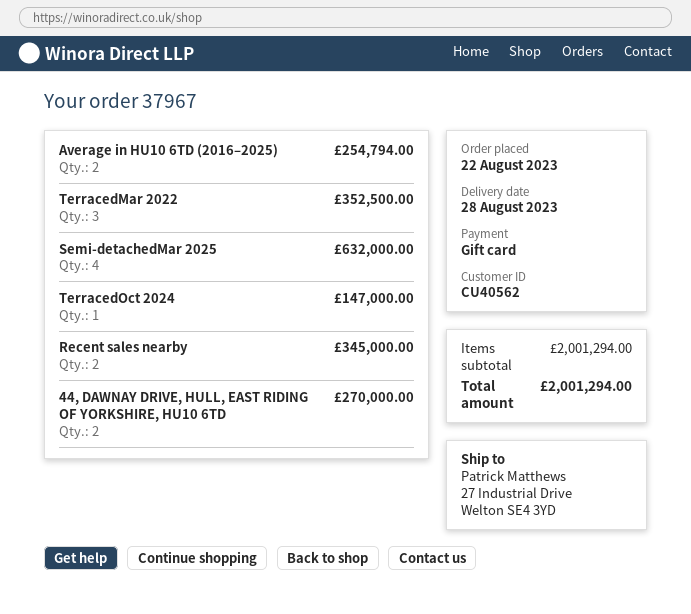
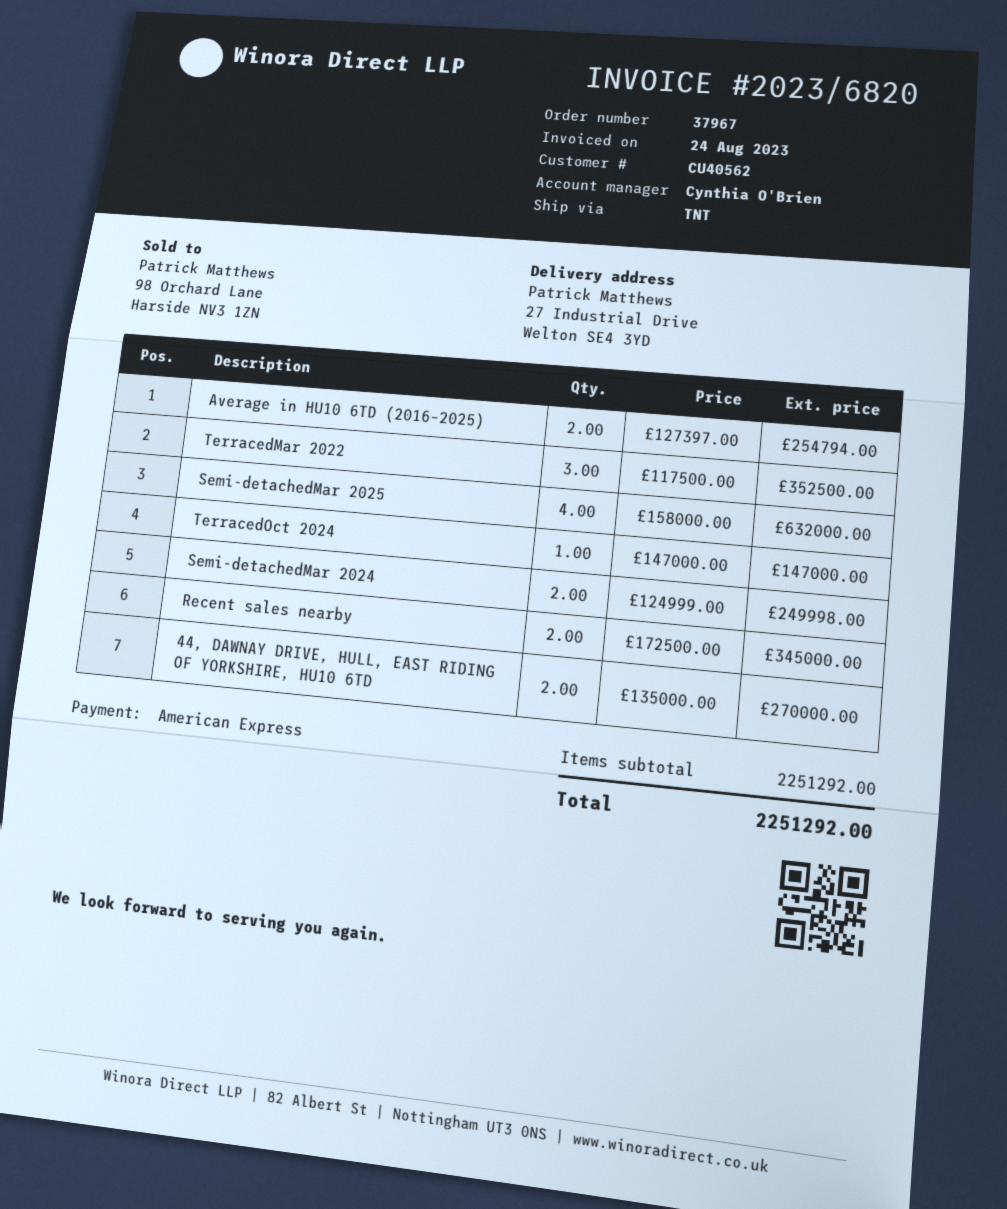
payment method: gift card -> American Express
Semi-detachedMar 2024: none -> 2 for 249998.00
subtotal: 2001294.00 -> 2251292.00
total: 2001294.00 -> 2251292.00

